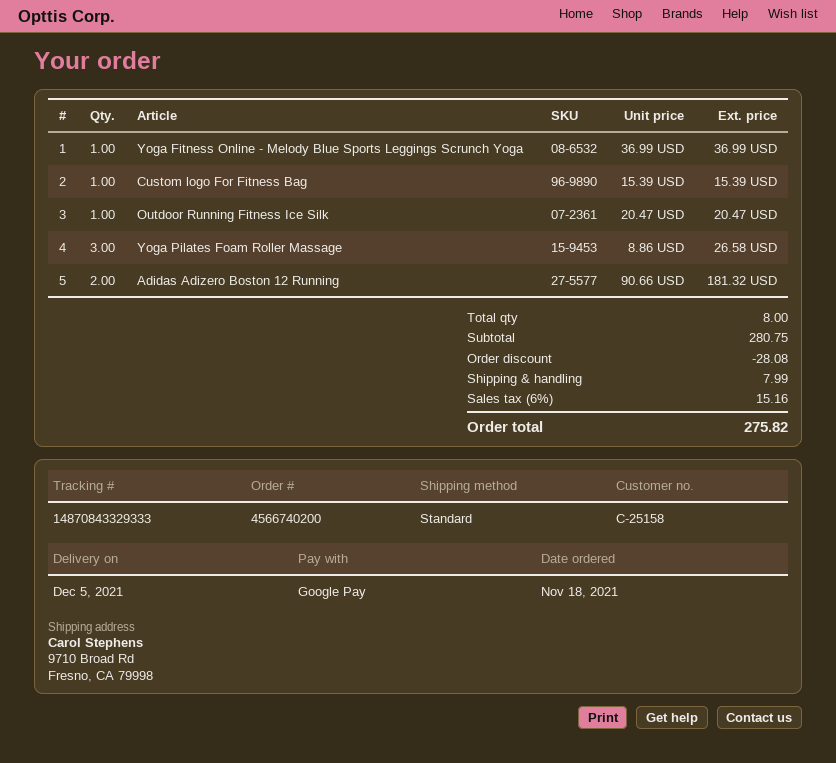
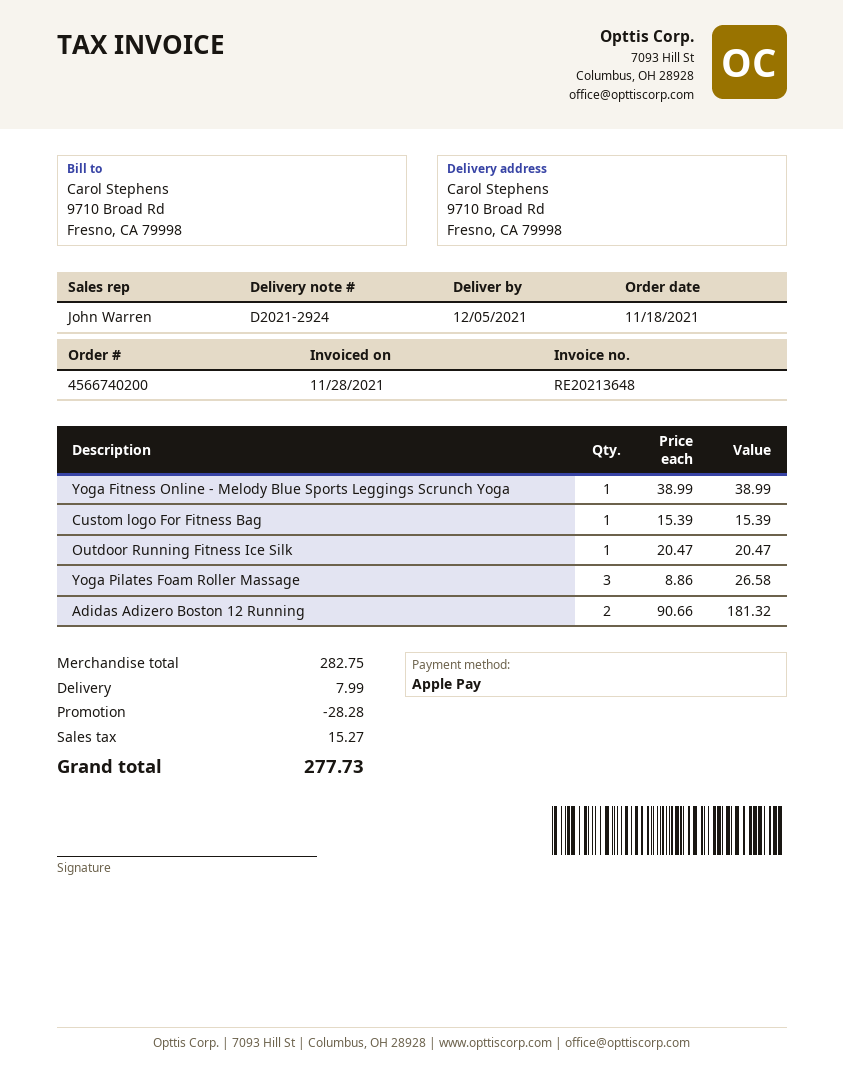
payment method: Google Pay -> Apple Pay
Yoga Fitness Online - Melody Blue Sports Leggings Scrunch Yoga: 1 x 36.99 = 36.99 -> 1 x 38.99 = 38.99
subtotal: 280.75 -> 282.75
discount: 28.08 -> 28.28
tax: 15.16 -> 15.27
total: 275.82 -> 277.73

